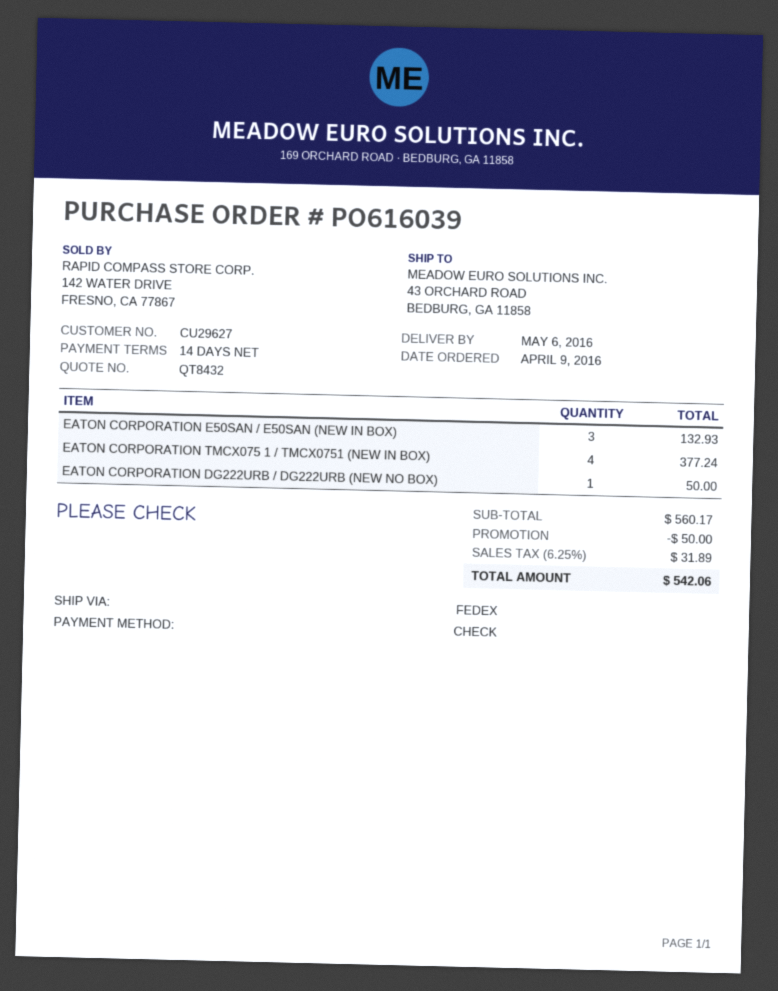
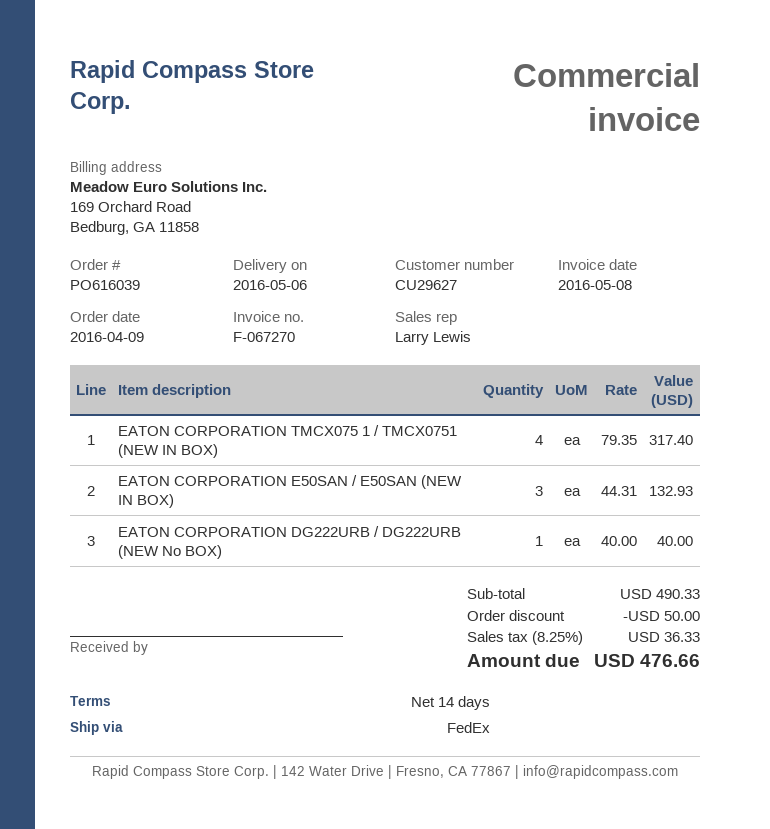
EATON CORPORATION TMCX075 1 / TMCX0751 (NEW IN BOX): 4 for 377.24 -> 4 for 317.40
EATON CORPORATION DG222URB / DG222URB (NEW NO BOX): 1 for 50.00 -> 1 for 40.00
subtotal: 560.17 -> 490.33
tax: 6.25% = 31.89 -> 8.25% = 36.33
total: 542.06 -> 476.66

